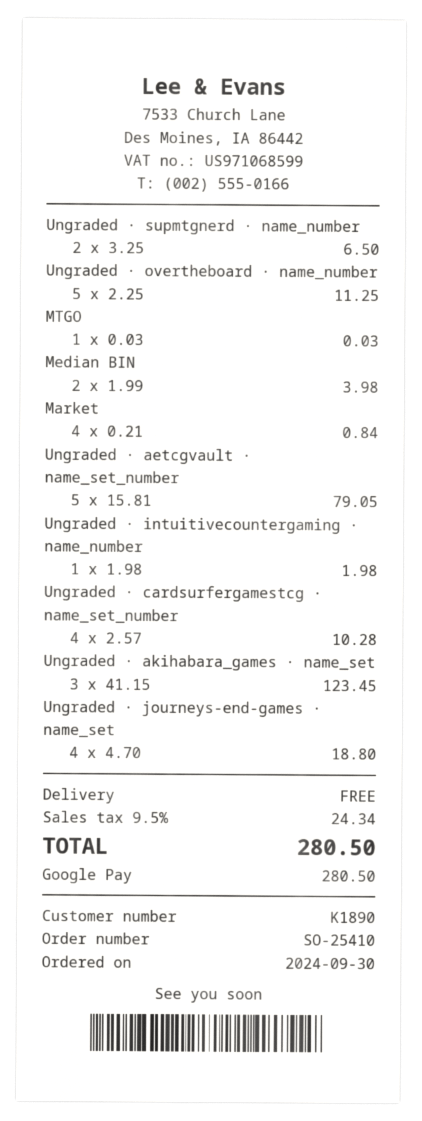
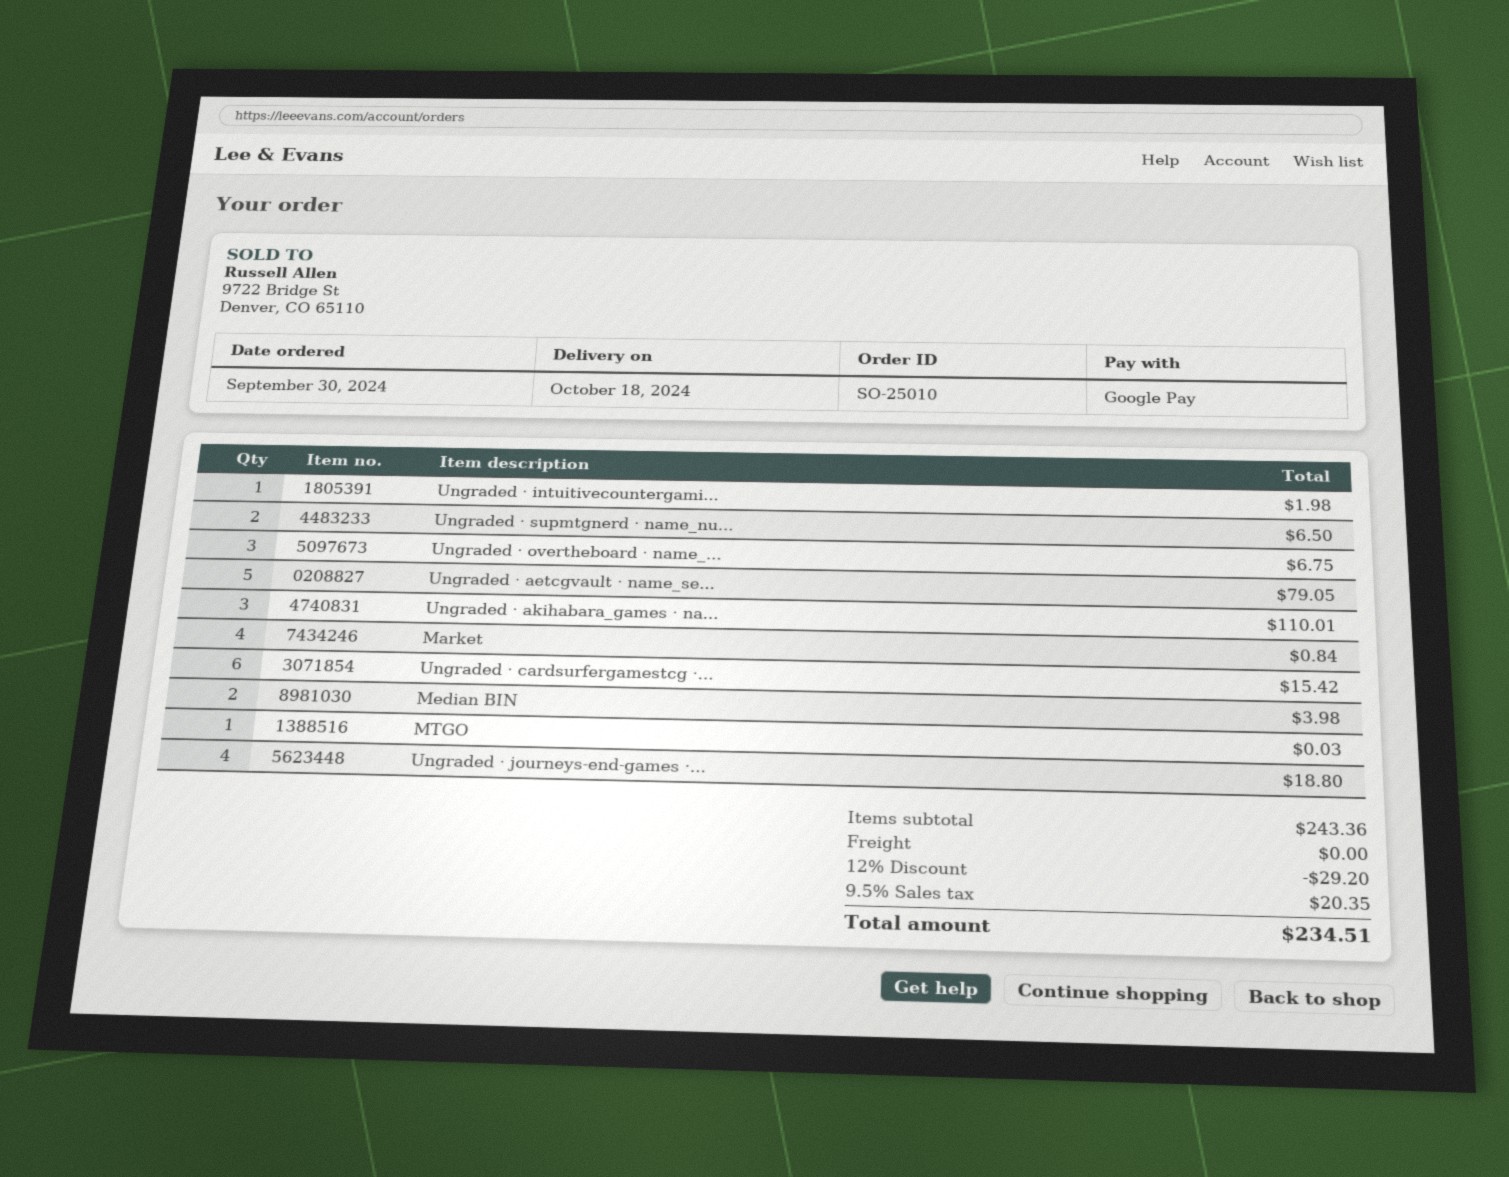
order number: SO-25410 -> SO-25010
Ungraded · overtheboard · name_number: 5 for 11.25 -> 3 for 6.75
Ungraded · cardsurfergamestcg · name_set_number: 4 for 10.28 -> 6 for 15.42
Ungraded · akihabara_games · name_set: 3 for 123.45 -> 3 for 110.01
discount: none -> 12% = 29.20
tax: 9.5% = 24.34 -> 9.5% = 20.35
total: 280.50 -> 234.51

